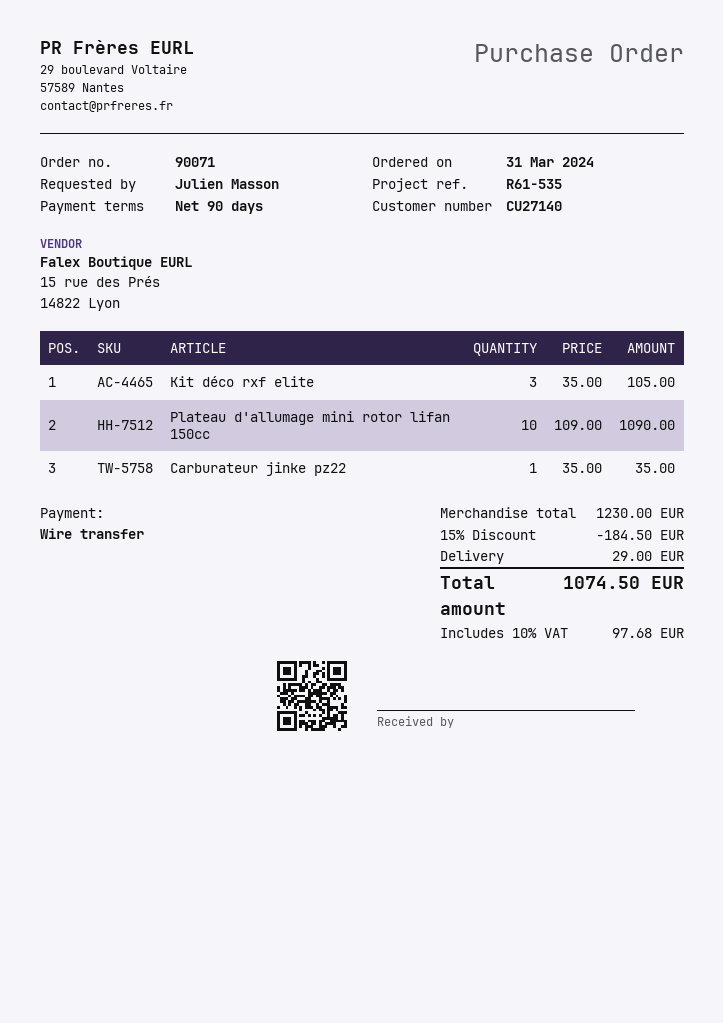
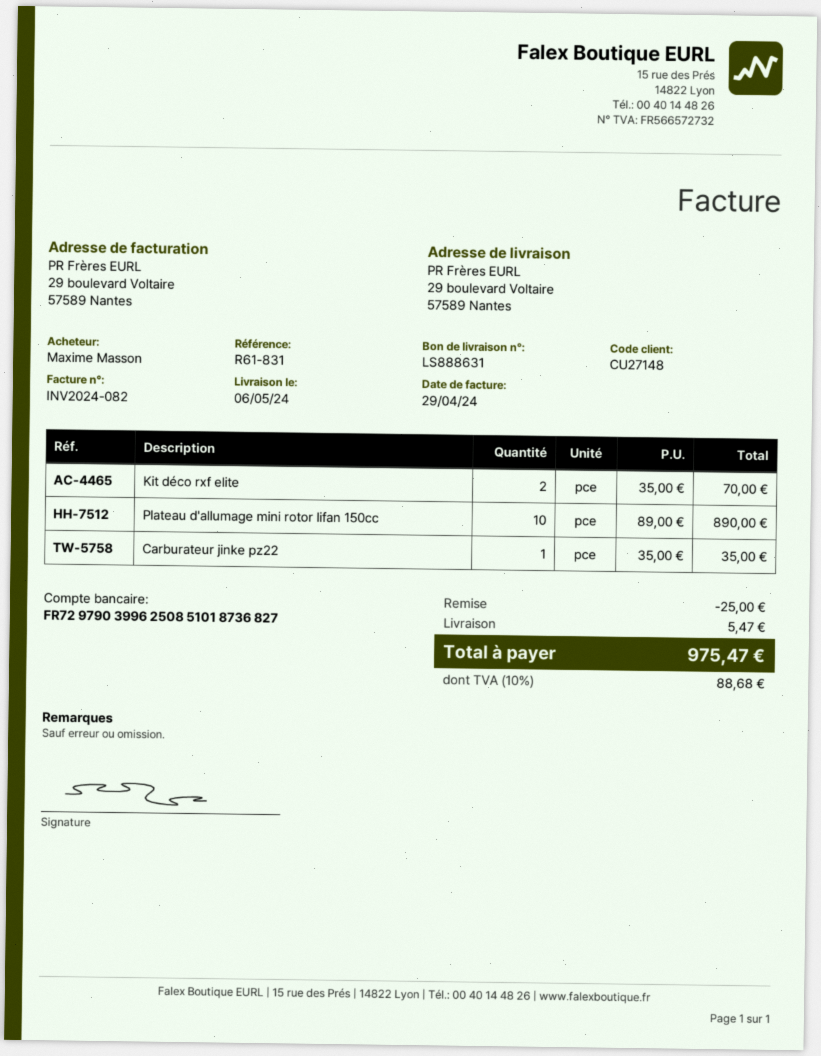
customer number: CU27140 -> CU27148
reference: R61-535 -> R61-831
ordered by: Julien Masson -> Maxime Masson
Kit déco rxf elite: 3 x 35.00 = 105.00 -> 2 x 35.00 = 70.00
Plateau d'allumage mini rotor lifan 150cc: 10 x 109.00 = 1090.00 -> 10 x 89.00 = 890.00
discount: 184.50 -> 25.00
shipping: 29.00 -> 5.47
tax: 10% = 97.68 -> 10% = 88.68
total: 1074.50 -> 975.47

